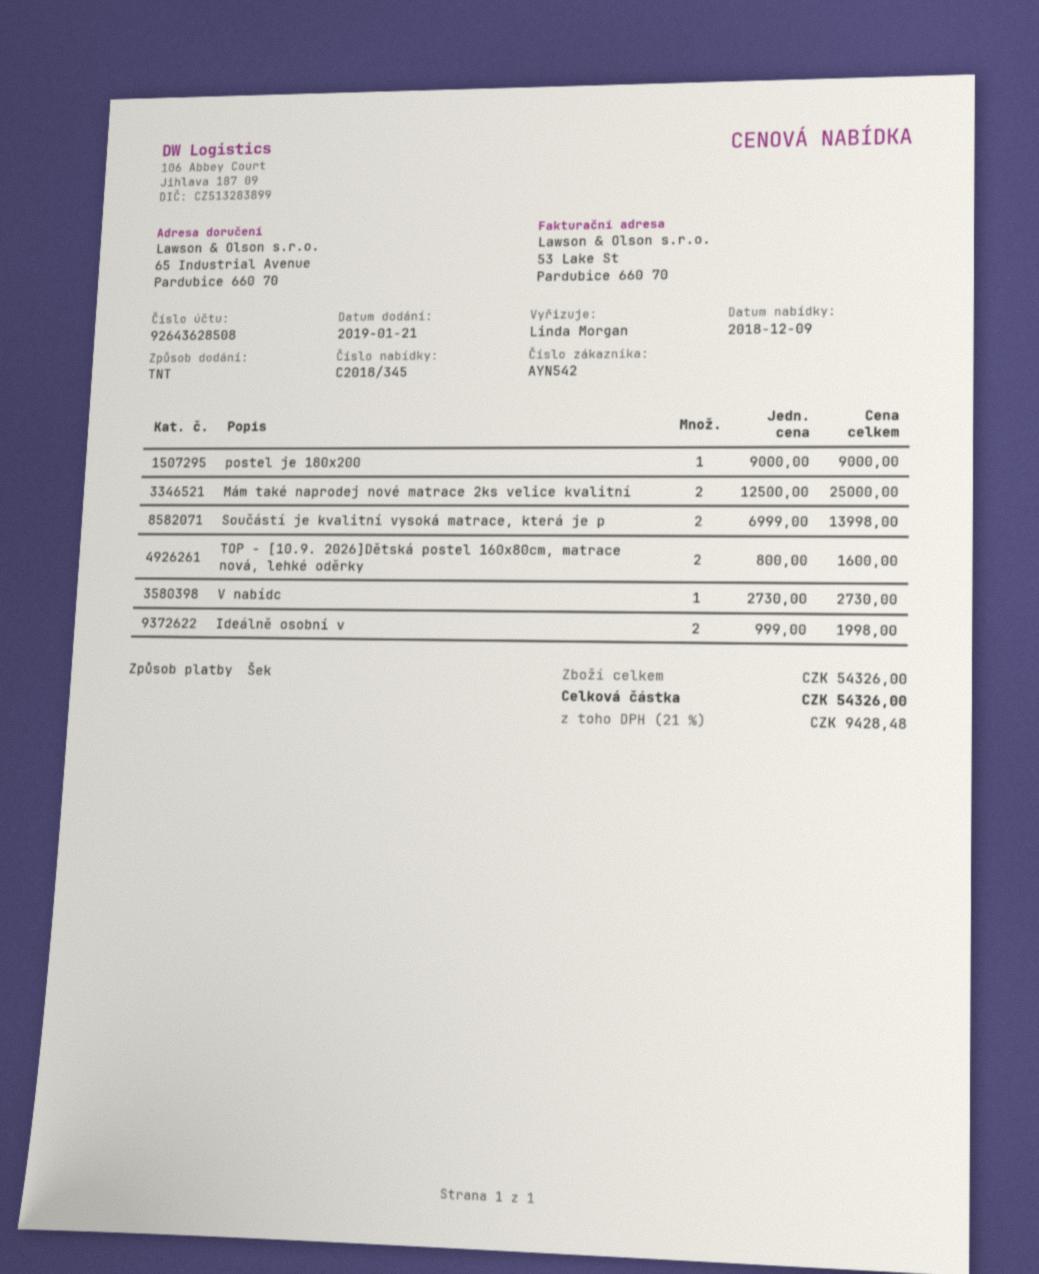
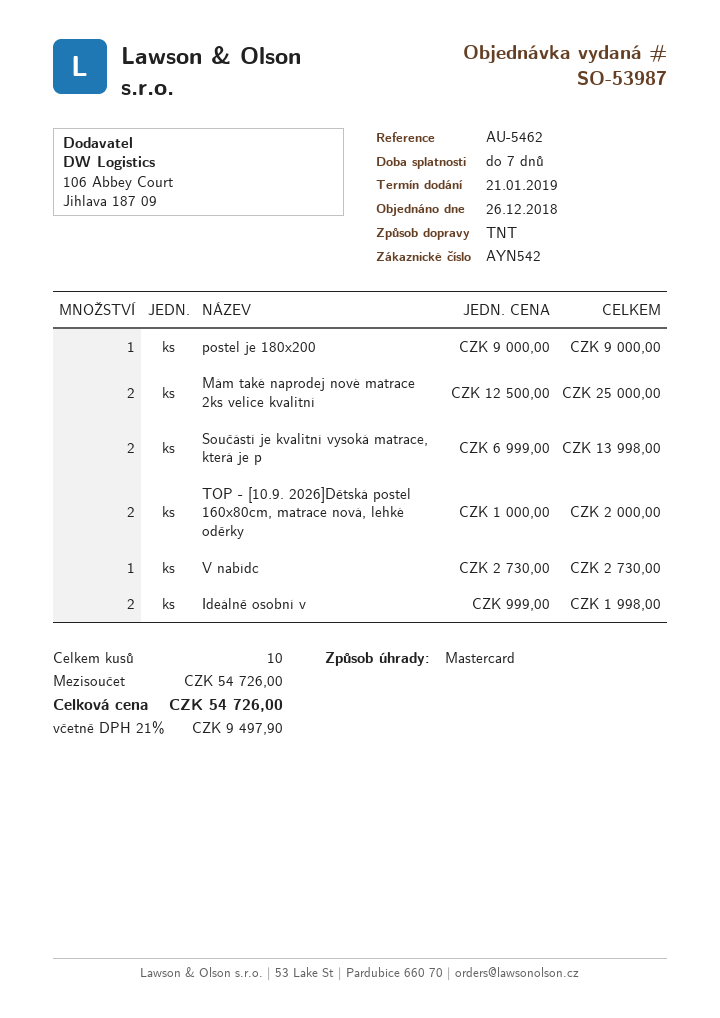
payment method: cheque -> Mastercard
TOP - [10.9. 2026]Dětská postel 160x80cm, matrace nová, lehké oděrky: 2 x 800.00 = 1600.00 -> 2 x 1000.00 = 2000.00
subtotal: 54326.00 -> 54726.00
tax: 21% = 9428.48 -> 21% = 9497.90
total: 54326.00 -> 54726.00

